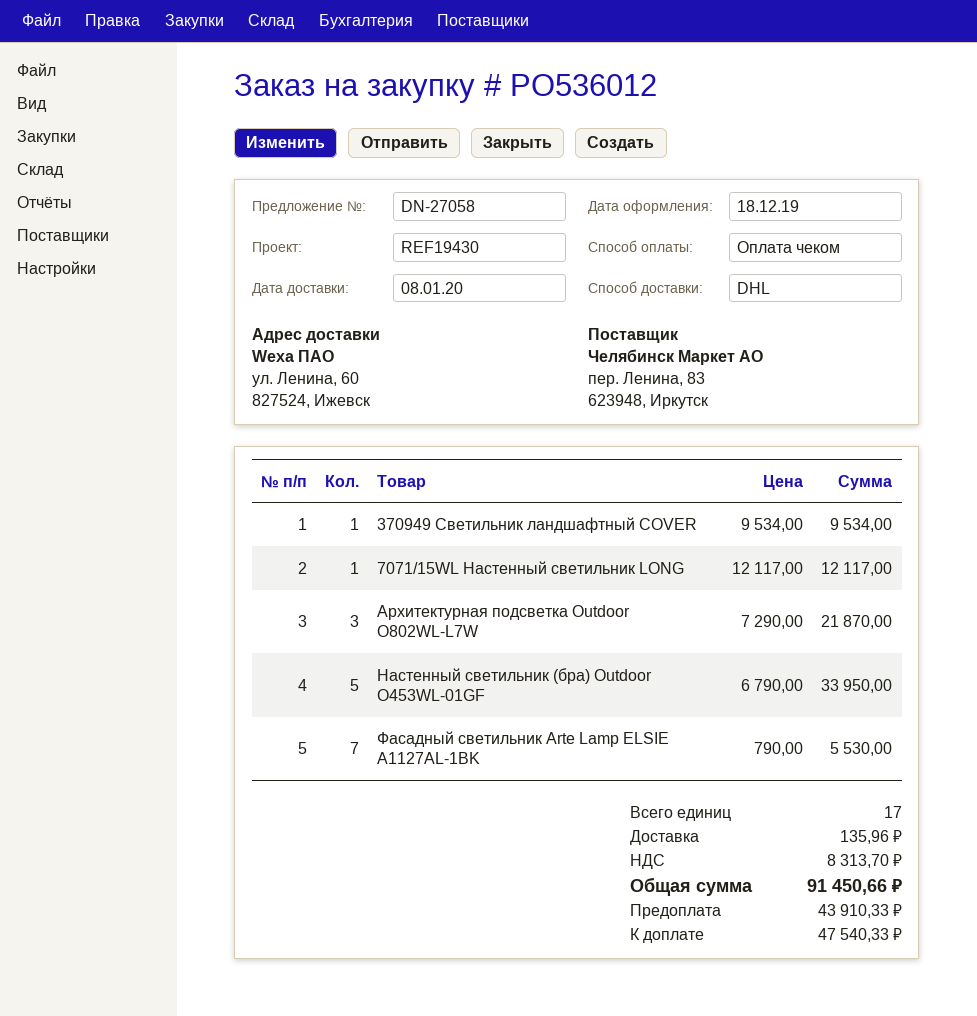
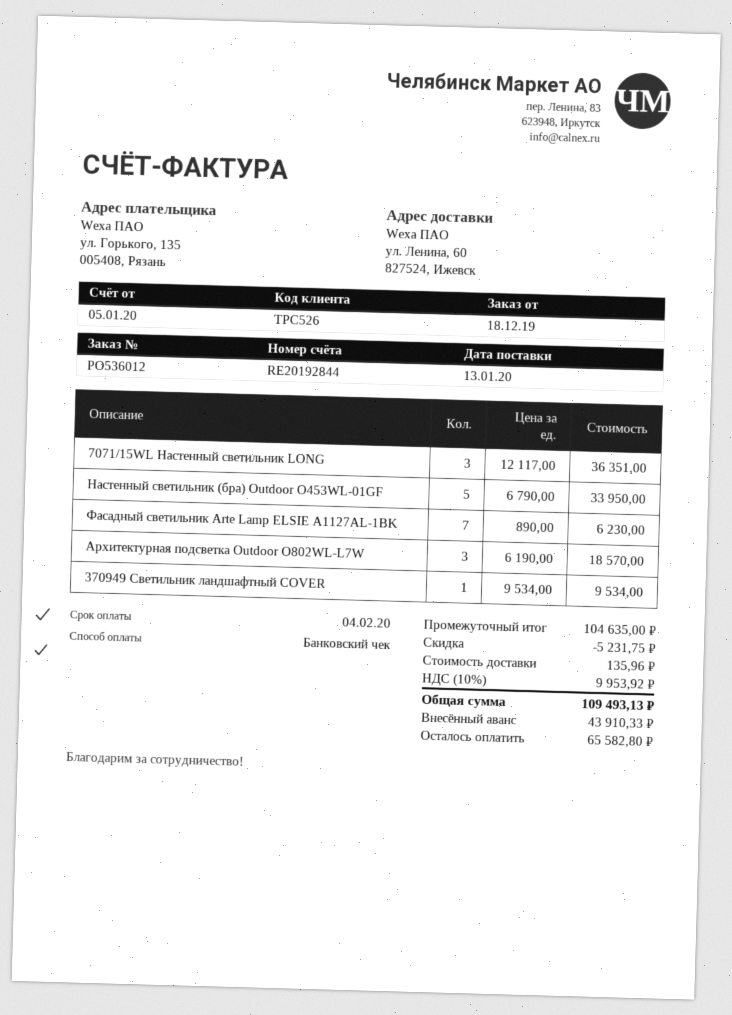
delivery date: 2020-01-08 -> 2020-01-13
7071/15WL Настенный светильник LONG: 1 x 12117.00 = 12117.00 -> 3 x 12117.00 = 36351.00
Архитектурная подсветка Outdoor O802WL-L7W: 3 x 7290.00 = 21870.00 -> 3 x 6190.00 = 18570.00
Фасадный светильник Arte Lamp ELSIE A1127AL-1BK: 7 x 790.00 = 5530.00 -> 7 x 890.00 = 6230.00
discount: none -> 5231.75
tax: 8313.70 -> 9953.92
total: 91450.66 -> 109493.13
balance: 47540.33 -> 65582.80

